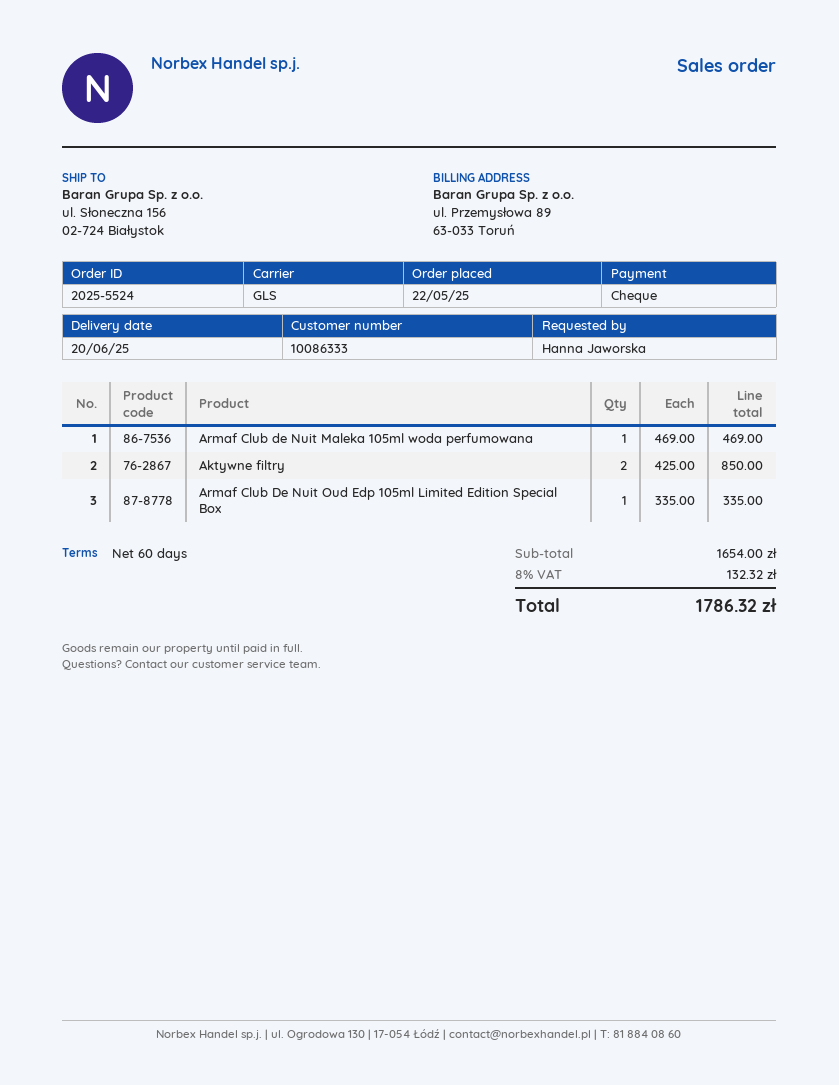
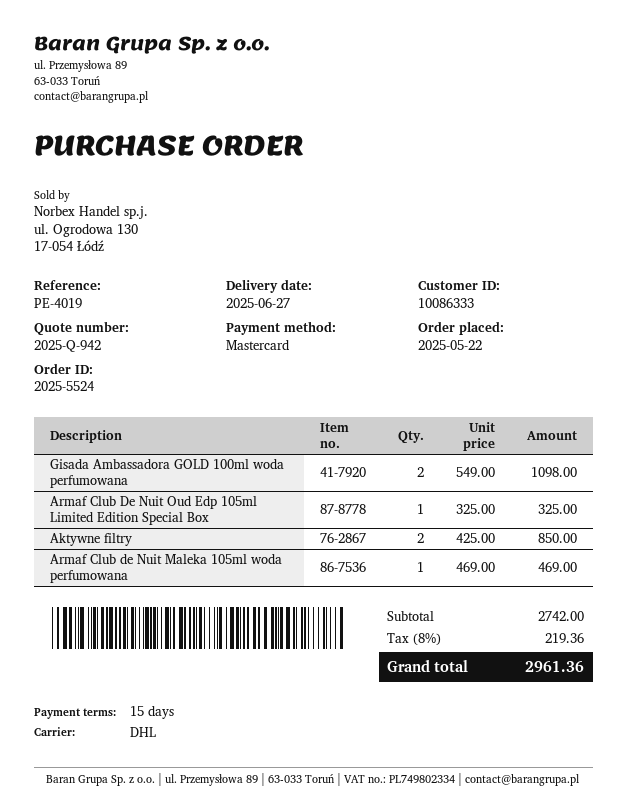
delivery date: 2025-06-20 -> 2025-06-27
payment terms: 60 days -> 15 days
payment method: cheque -> Mastercard
shipping method: GLS -> DHL
Armaf Club De Nuit Oud Edp 105ml Limited Edition Special Box: 1 x 335.00 = 335.00 -> 1 x 325.00 = 325.00
Gisada Ambassadora GOLD 100ml woda perfumowana: none -> 2 x 549.00 = 1098.00
subtotal: 1654.00 -> 2742.00
tax: 8% = 132.32 -> 8% = 219.36
total: 1786.32 -> 2961.36

